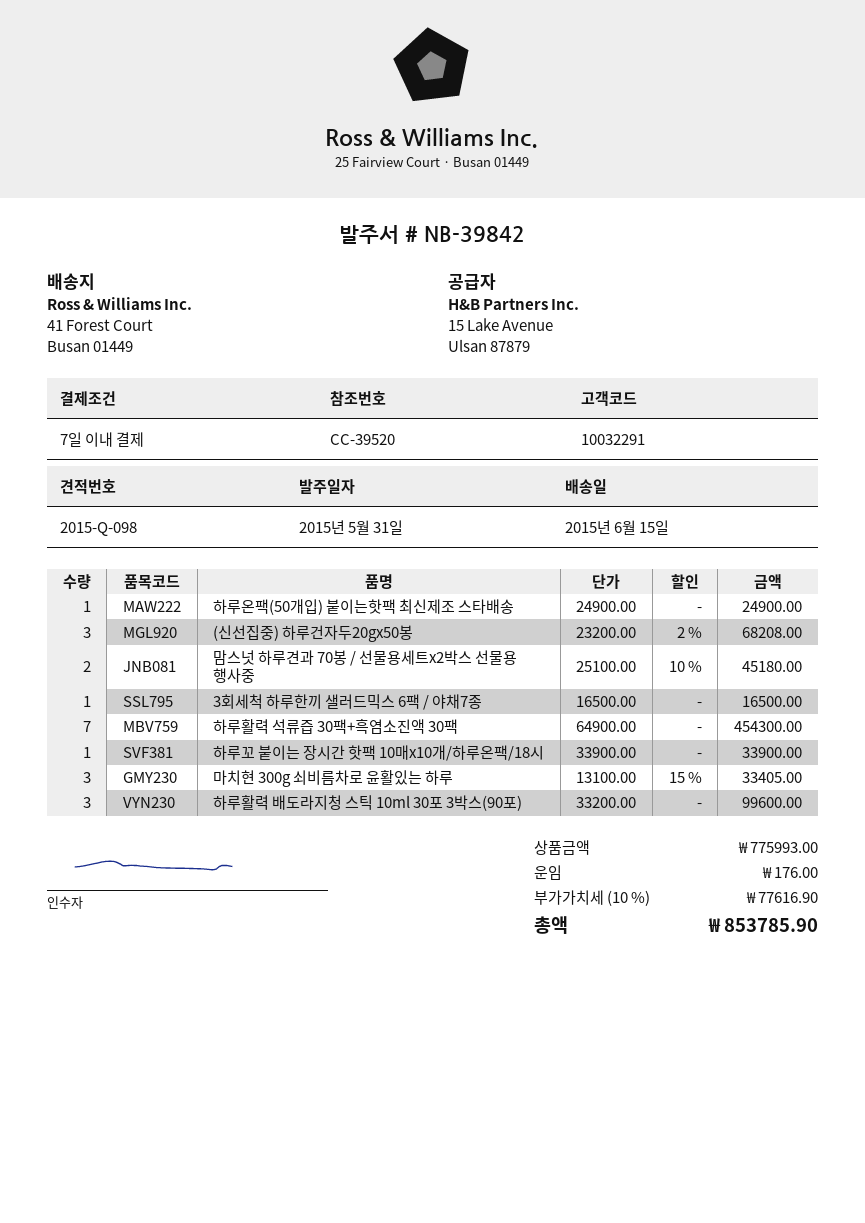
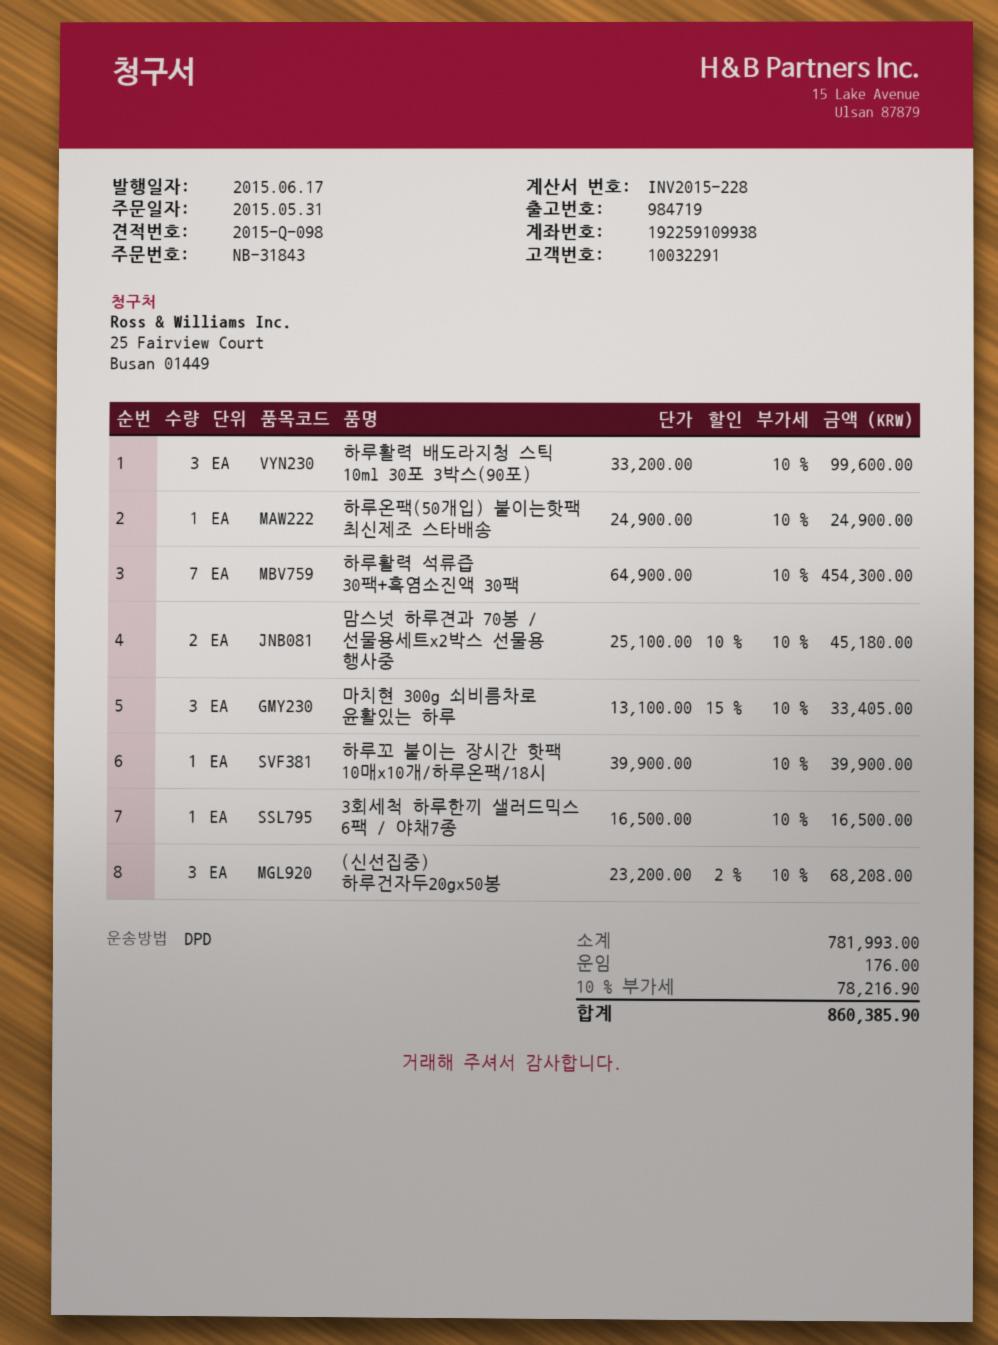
order number: NB-39842 -> NB-31843
하루꼬 붙이는 장시간 핫팩 10매x10개/하루온팩/18시: 1 x 33900.00 = 33900.00 -> 1 x 39900.00 = 39900.00
subtotal: 775993.00 -> 781993.00
tax: 10% = 77616.90 -> 10% = 78216.90
total: 853785.90 -> 860385.90

